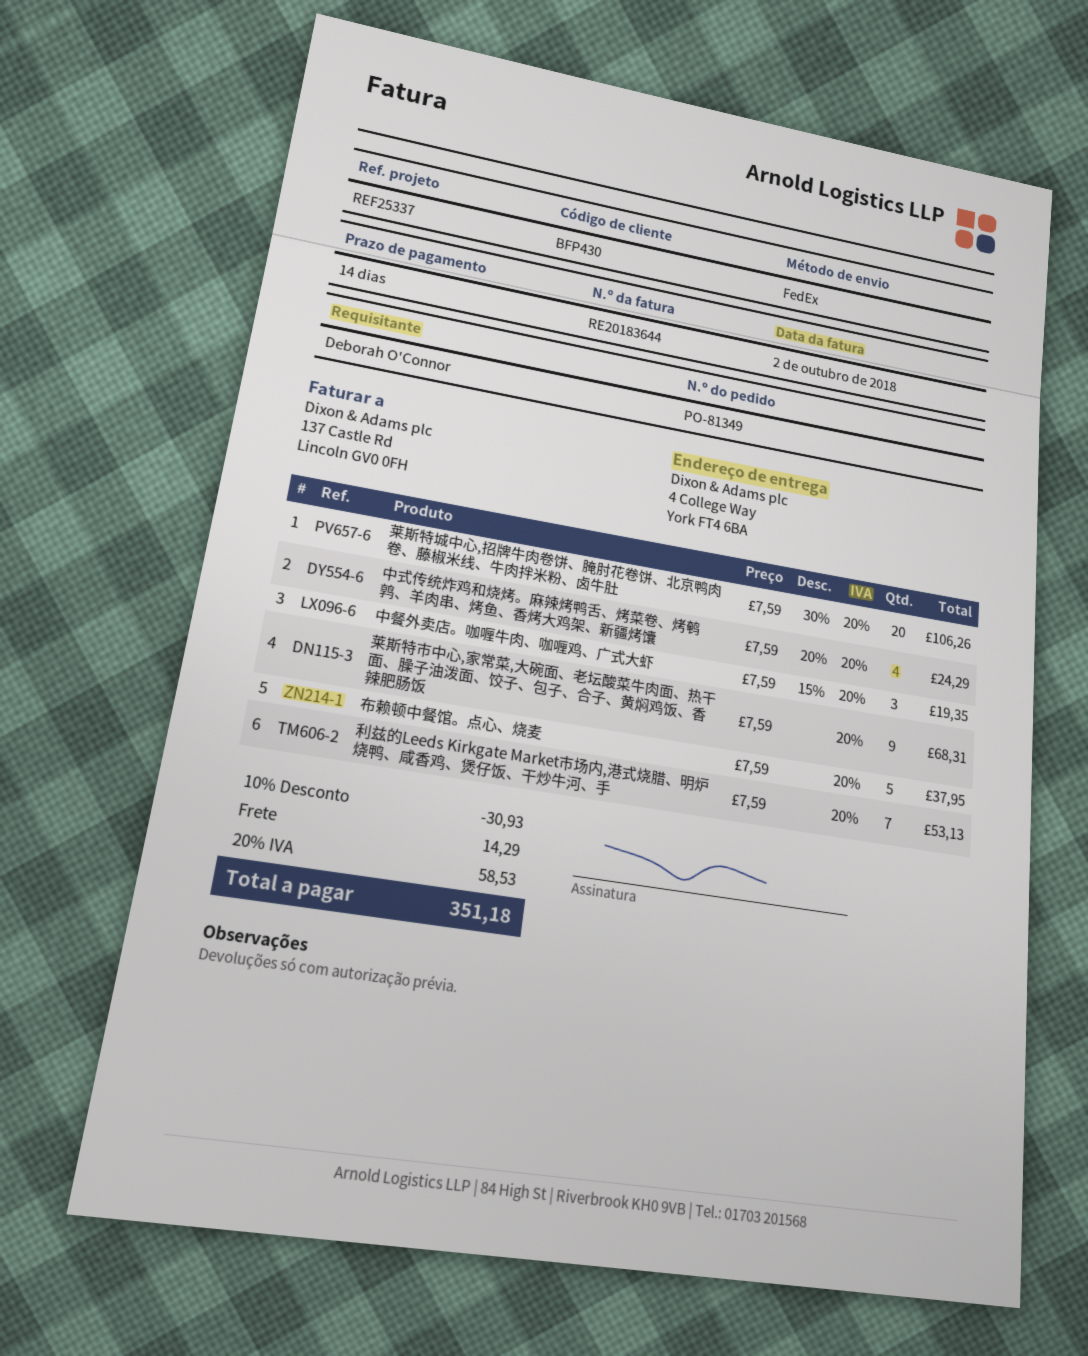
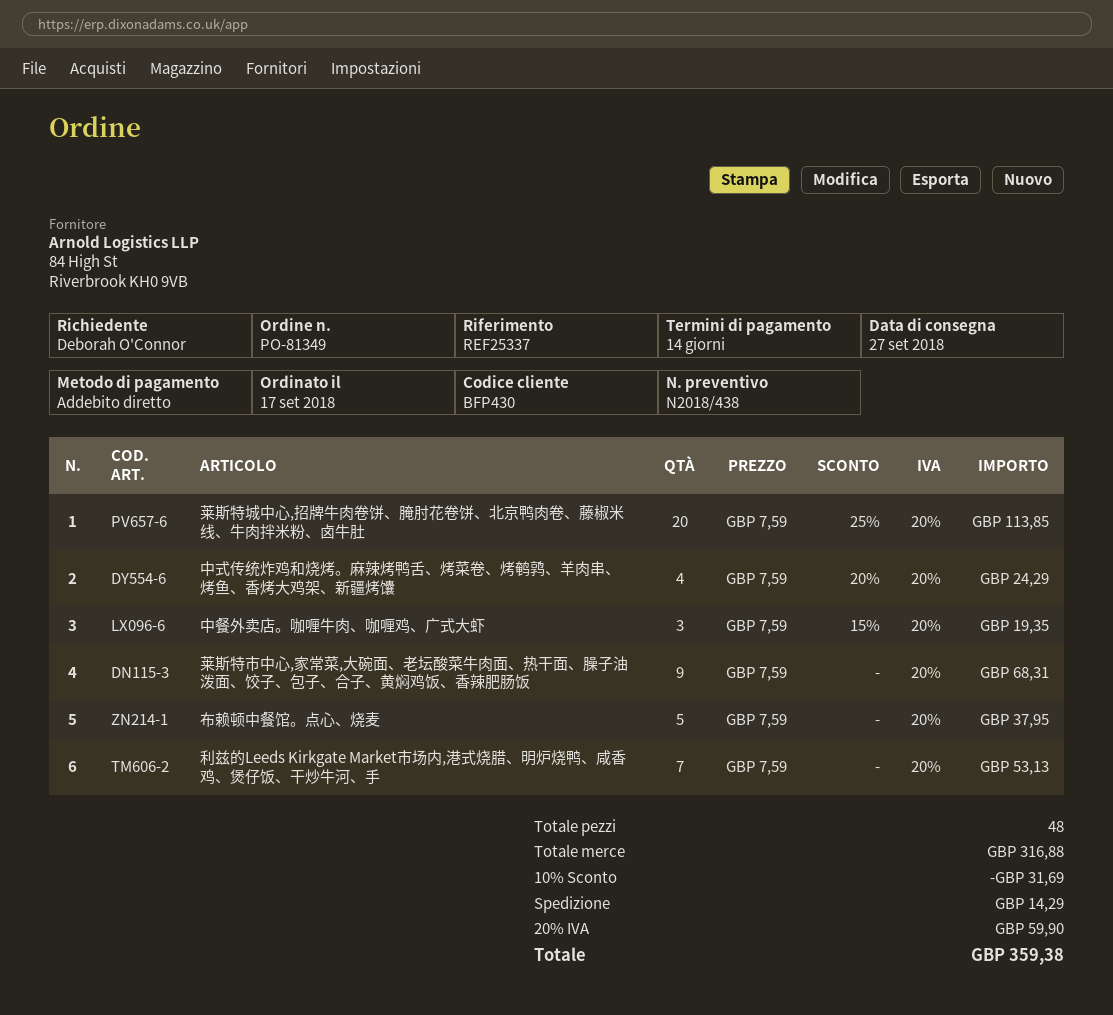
莱斯特城中心,招牌牛肉卷饼、腌肘花卷饼、北京鸭肉卷、藤椒米线、牛肉拌米粉、卤牛肚: 20 x 7.59 - 30% = 106.26 -> 20 x 7.59 - 25% = 113.85
discount: 10% = 30.93 -> 10% = 31.69
tax: 20% = 58.53 -> 20% = 59.90
total: 351.18 -> 359.38

